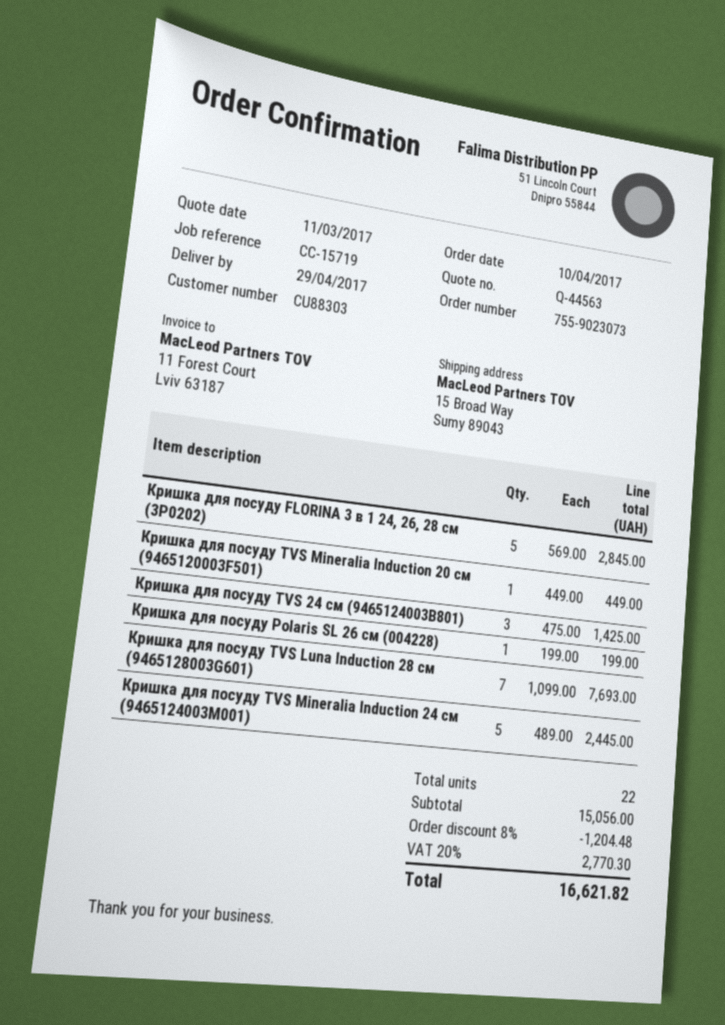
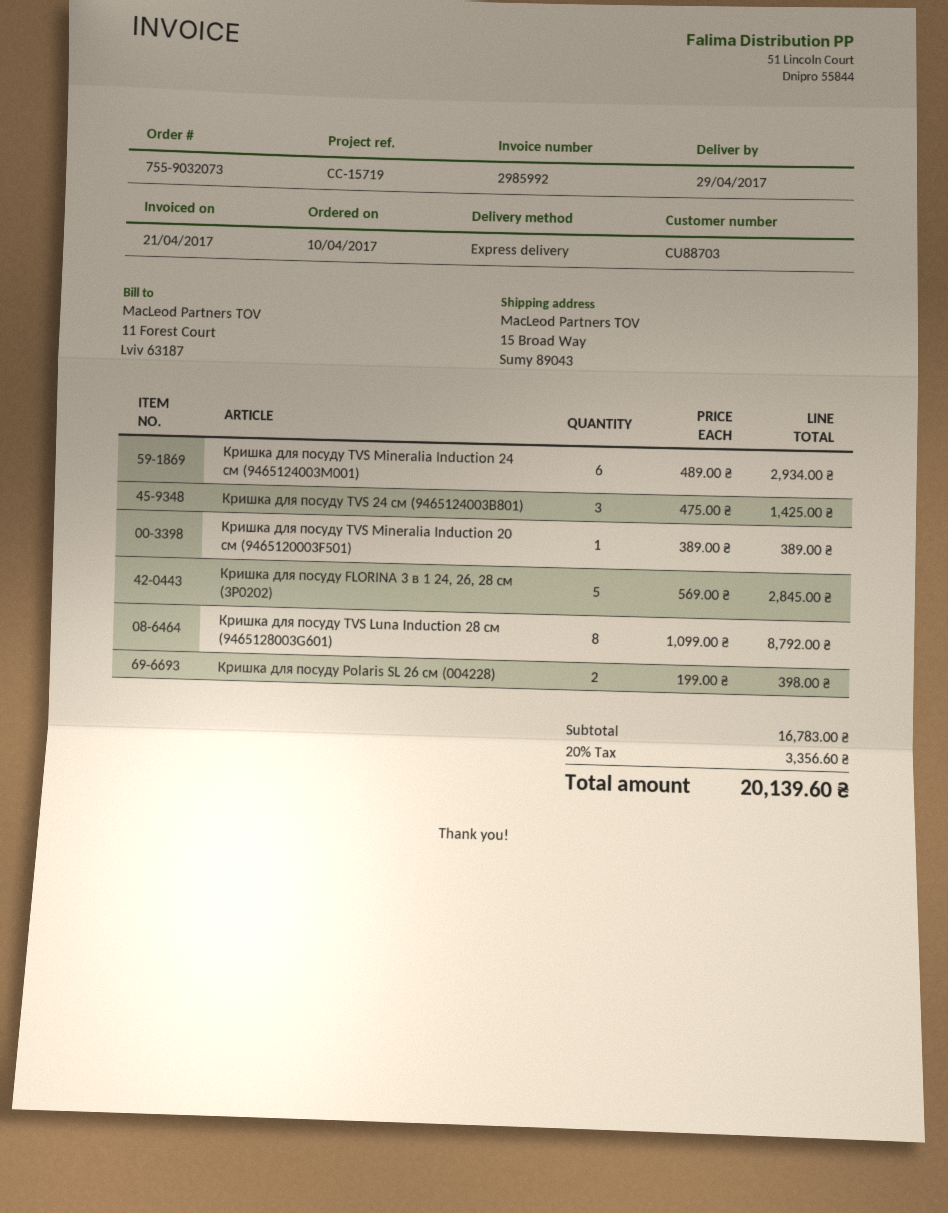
order number: 755-9023073 -> 755-9032073
customer number: CU88303 -> CU88703
Кришка для посуду TVS Mineralia Induction 20 см (9465120003F501): 1 x 449.00 = 449.00 -> 1 x 389.00 = 389.00
Кришка для посуду Polaris SL 26 см (004228): 1 x 199.00 = 199.00 -> 2 x 199.00 = 398.00
Кришка для посуду TVS Luna Induction 28 см (9465128003G601): 7 x 1099.00 = 7693.00 -> 8 x 1099.00 = 8792.00
Кришка для посуду TVS Mineralia Induction 24 см (9465124003M001): 5 x 489.00 = 2445.00 -> 6 x 489.00 = 2934.00
subtotal: 15056.00 -> 16783.00
discount: 8% = 1204.48 -> none
tax: 20% = 2770.30 -> 20% = 3356.60
total: 16621.82 -> 20139.60

